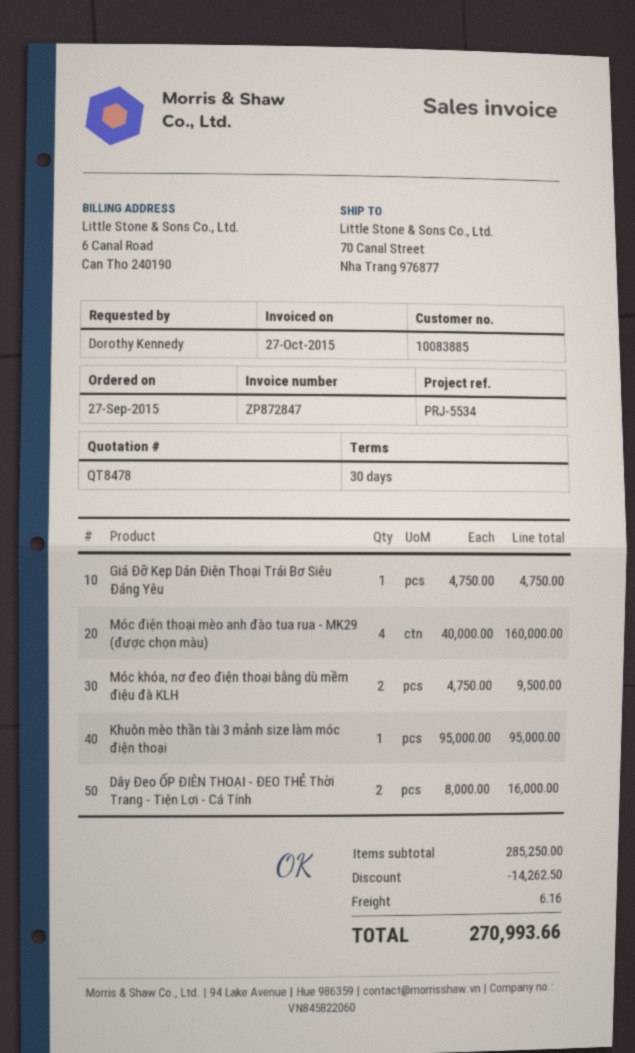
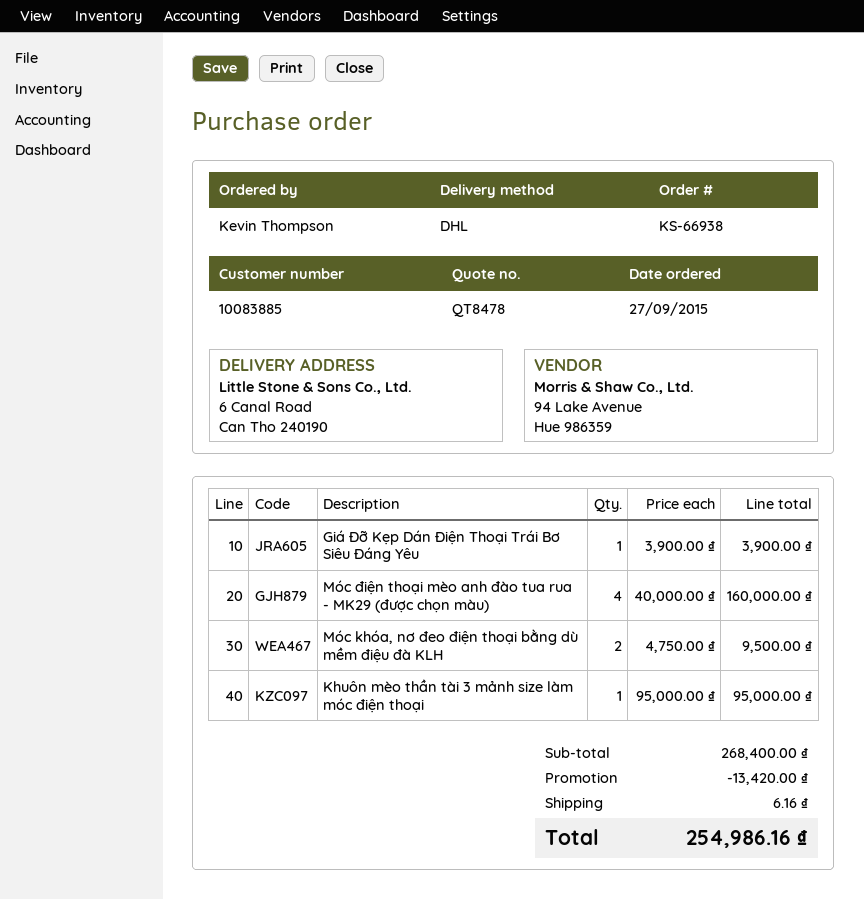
ordered by: Dorothy Kennedy -> Kevin Thompson
ship to: 70 Canal Street, Nha Trang 976877 -> 6 Canal Road, Can Tho 240190
Giá Đỡ Kẹp Dán Điện Thoại Trái Bơ Siêu Đáng Yêu: 1 x 4750.00 = 4750.00 -> 1 x 3900.00 = 3900.00
Dây Đeo ỐP ĐIÊN THOẠI - ĐEO THẺ Thời Trang - Tiện Lợi - Cá Tính: 2 x 8000.00 = 16000.00 -> none
subtotal: 285250.00 -> 268400.00
discount: 14262.50 -> 13420.00
total: 270993.66 -> 254986.16

